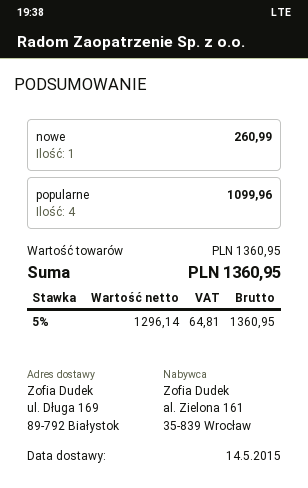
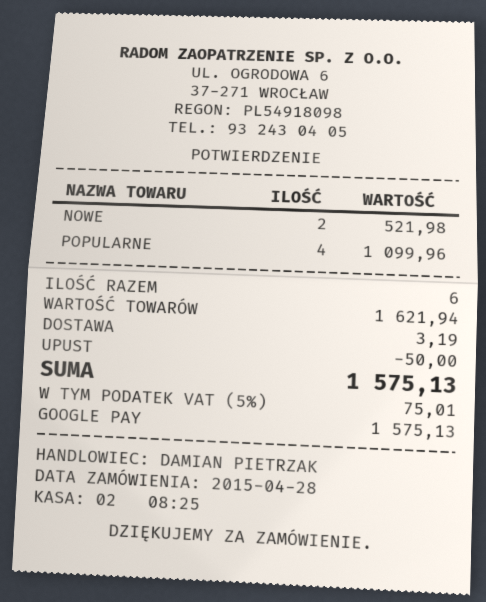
nowe: 1 for 260.99 -> 2 for 521.98
subtotal: 1360.95 -> 1621.94
discount: none -> 50.00
shipping: none -> 3.19
tax: 5% = 64.81 -> 5% = 75.01
total: 1360.95 -> 1575.13

